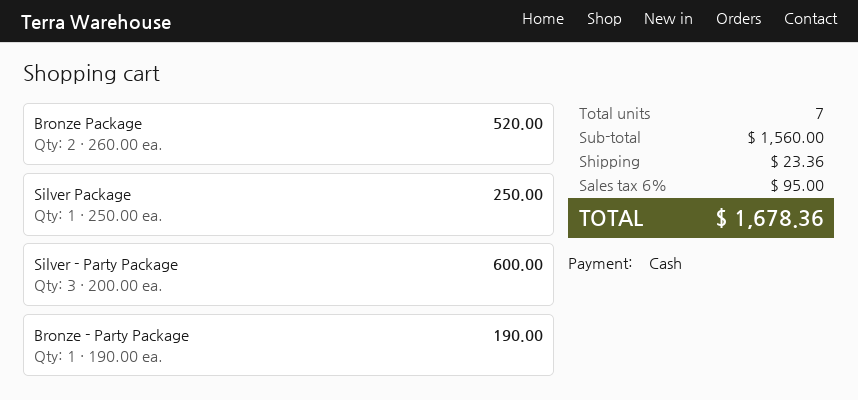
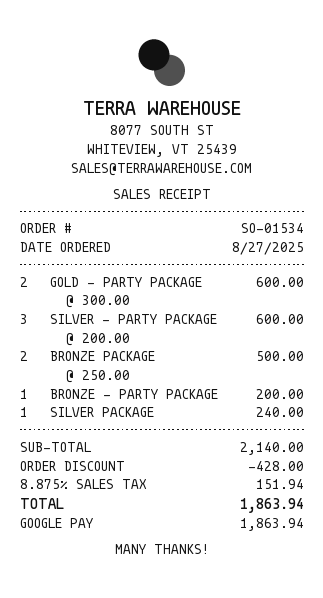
payment method: cash -> Google Pay
Bronze Package: 2 x 260.00 = 520.00 -> 2 x 250.00 = 500.00
Silver Package: 1 x 250.00 = 250.00 -> 1 x 240.00 = 240.00
Bronze - Party Package: 1 x 190.00 = 190.00 -> 1 x 200.00 = 200.00
GOLD - PARTY PACKAGE: none -> 2 x 300.00 = 600.00
subtotal: 1560.00 -> 2140.00
discount: none -> 428.00
shipping: 23.36 -> none
tax: 6% = 95.00 -> 8.875% = 151.94
total: 1678.36 -> 1863.94

